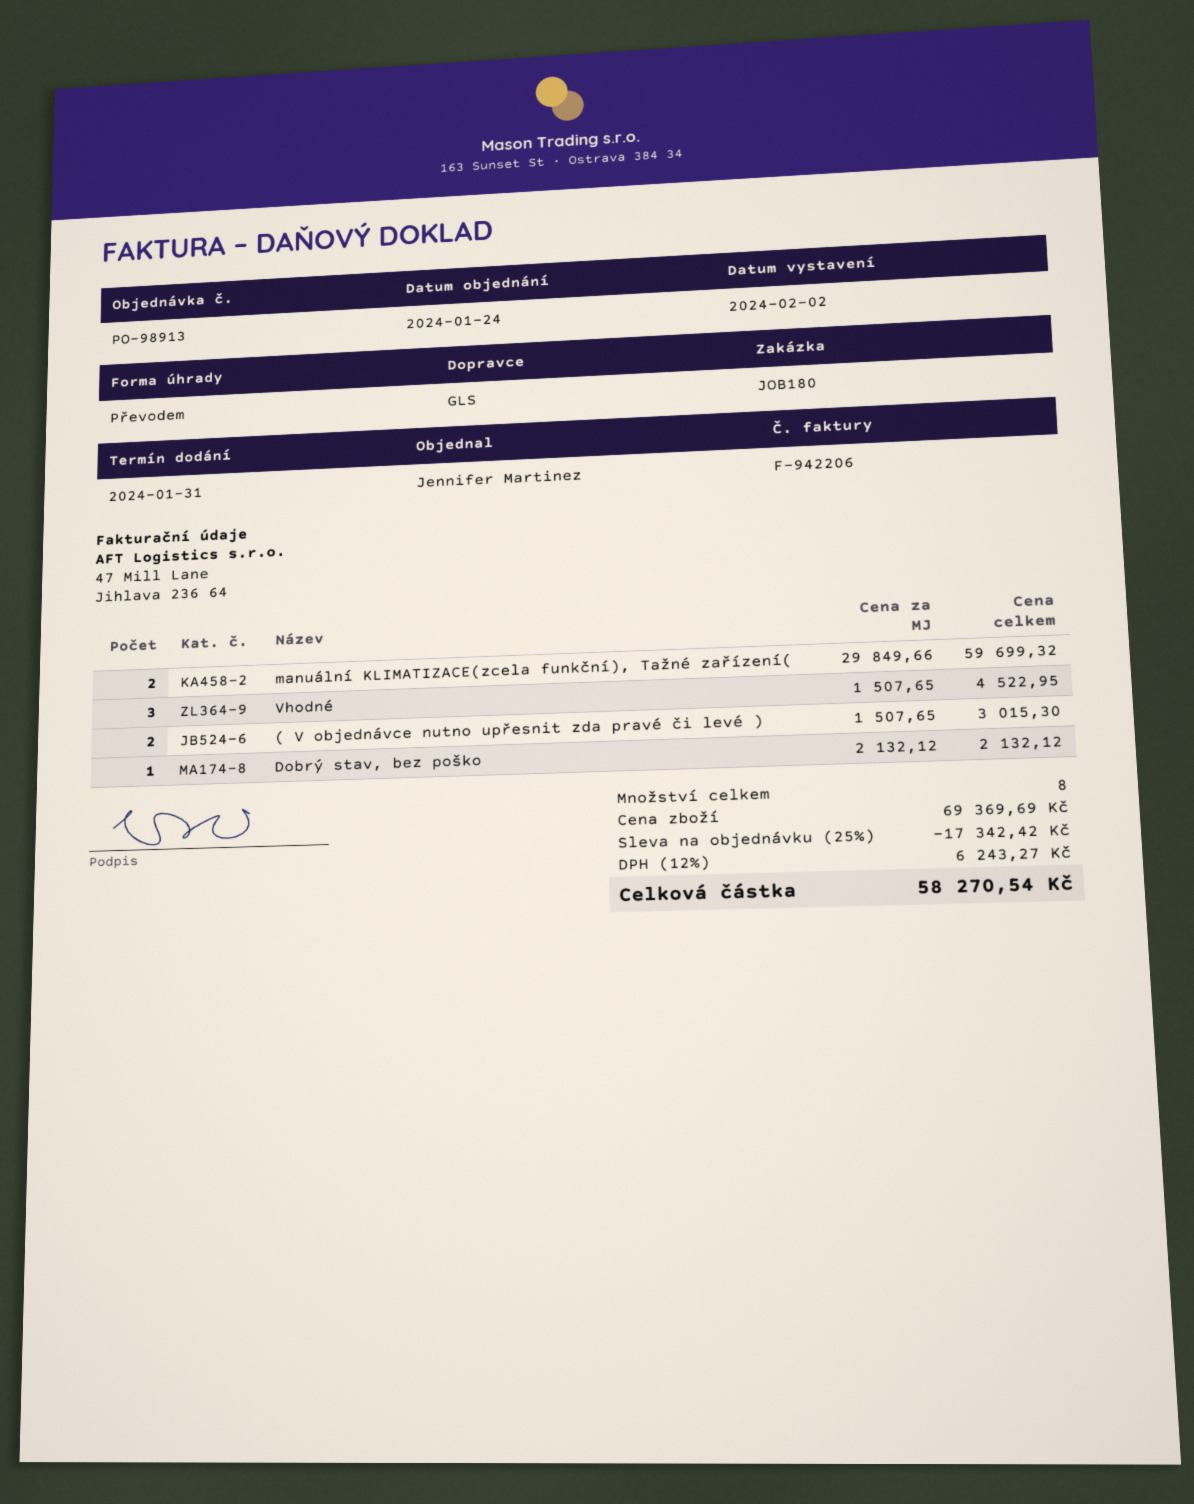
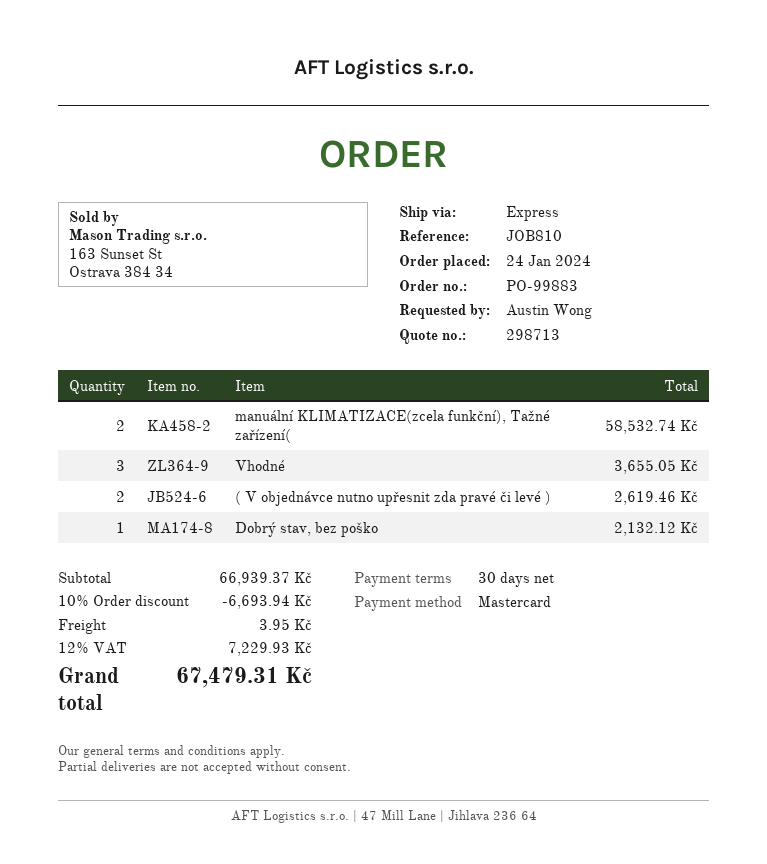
order number: PO-98913 -> PO-99883
reference: JOB180 -> JOB810
ordered by: Jennifer Martinez -> Austin Wong
payment method: bank transfer -> Mastercard
shipping method: GLS -> express
manuální KLIMATIZACE(zcela funkční), Tažné zařízení(: 2 for 59699.32 -> 2 for 58532.74
Vhodné: 3 for 4522.95 -> 3 for 3655.05
( V objednávce nutno upřesnit zda pravé či levé ): 2 for 3015.30 -> 2 for 2619.46
subtotal: 69369.69 -> 66939.37
discount: 25% = 17342.42 -> 10% = 6693.94
shipping: none -> 3.95
tax: 12% = 6243.27 -> 12% = 7229.93
total: 58270.54 -> 67479.31

